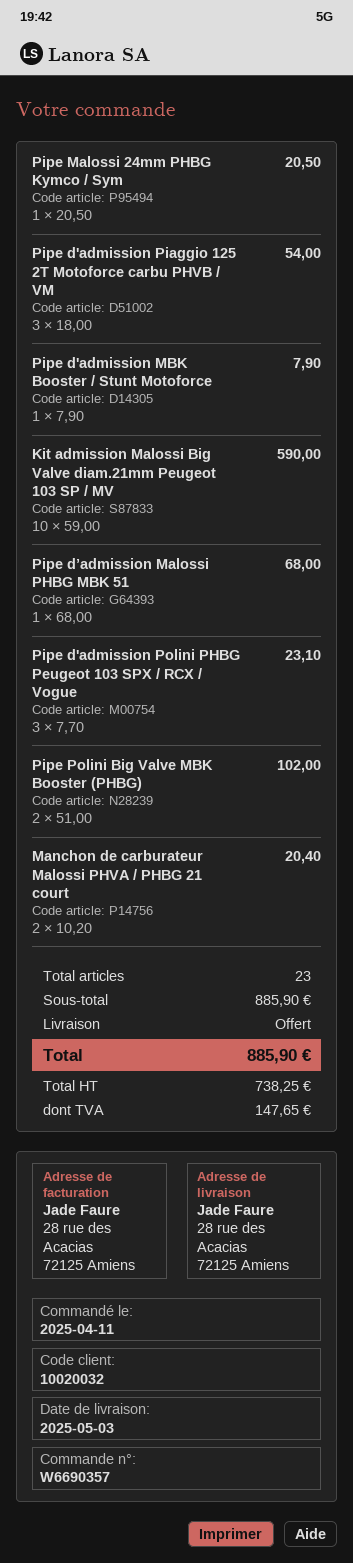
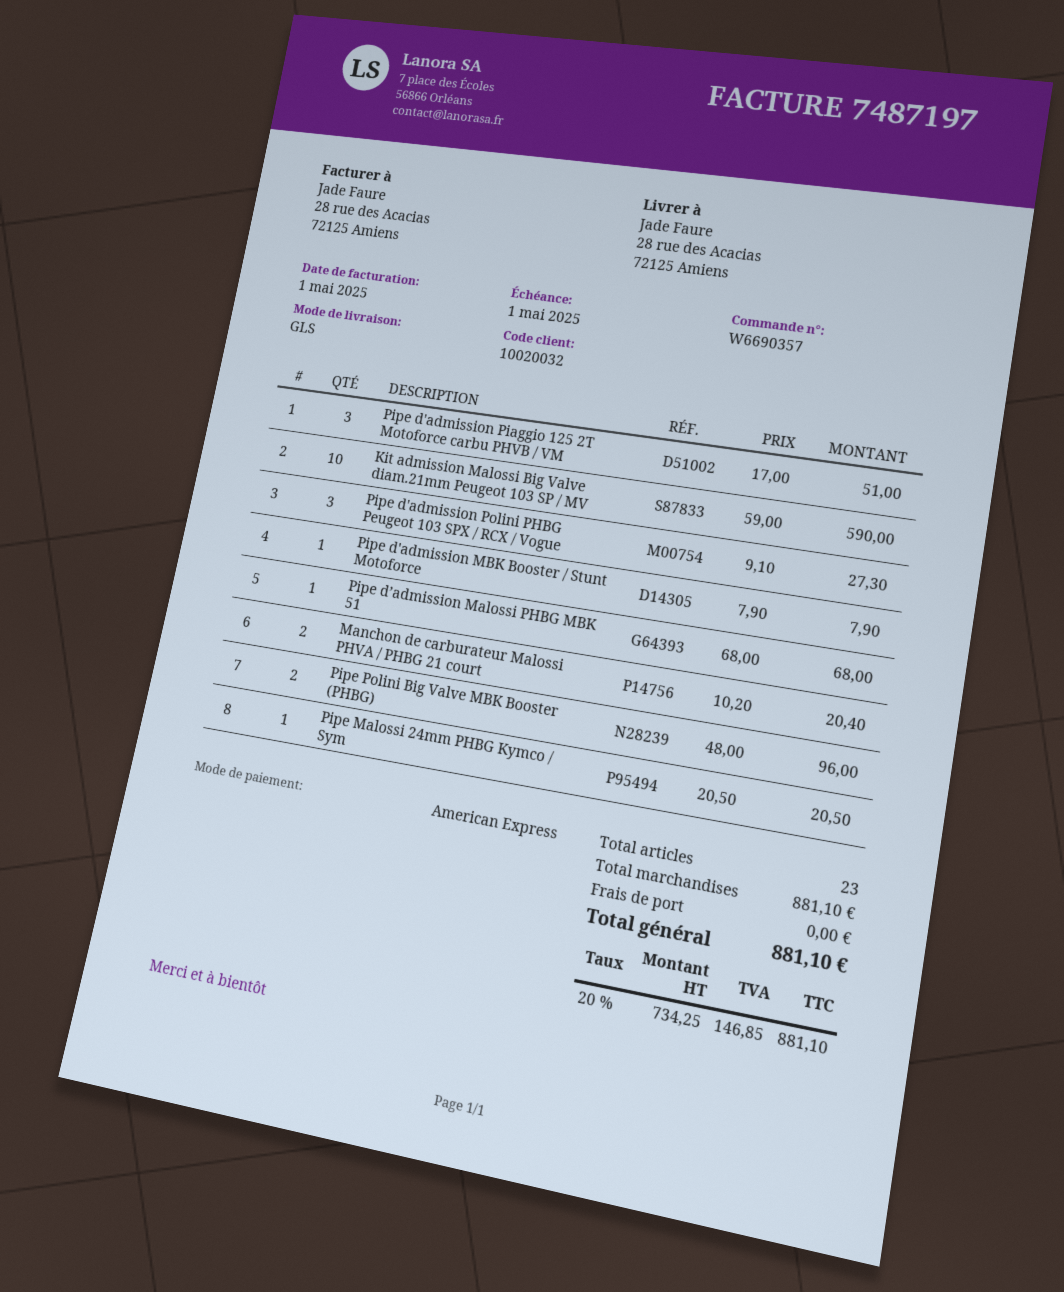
Pipe d'admission Piaggio 125 2T Motoforce carbu PHVB / VM: 3 x 18.00 = 54.00 -> 3 x 17.00 = 51.00
Pipe d'admission Polini PHBG Peugeot 103 SPX / RCX / Vogue: 3 x 7.70 = 23.10 -> 3 x 9.10 = 27.30
Pipe Polini Big Valve MBK Booster (PHBG): 2 x 51.00 = 102.00 -> 2 x 48.00 = 96.00
subtotal: 885.90 -> 881.10
net: 738.25 -> 734.25
tax: 147.65 -> 146.85
total: 885.90 -> 881.10

